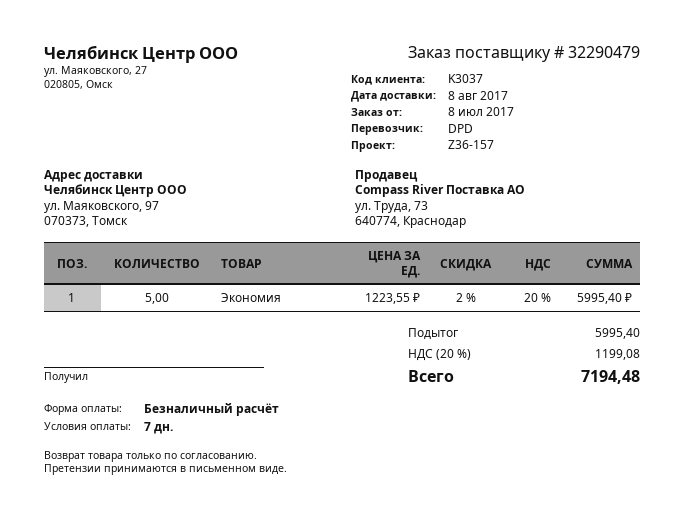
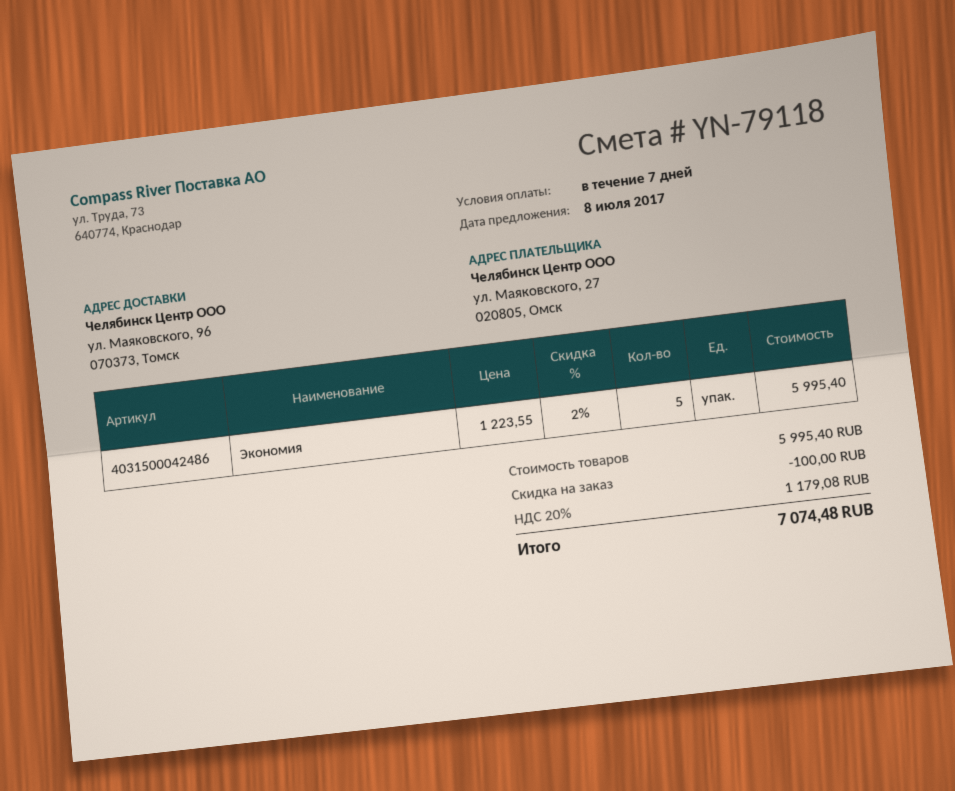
ship to: ул. Маяковского, 97, 070373, Томск -> ул. Маяковского, 96, 070373, Томск
discount: none -> 100.00
tax: 20% = 1199.08 -> 20% = 1179.08
total: 7194.48 -> 7074.48

